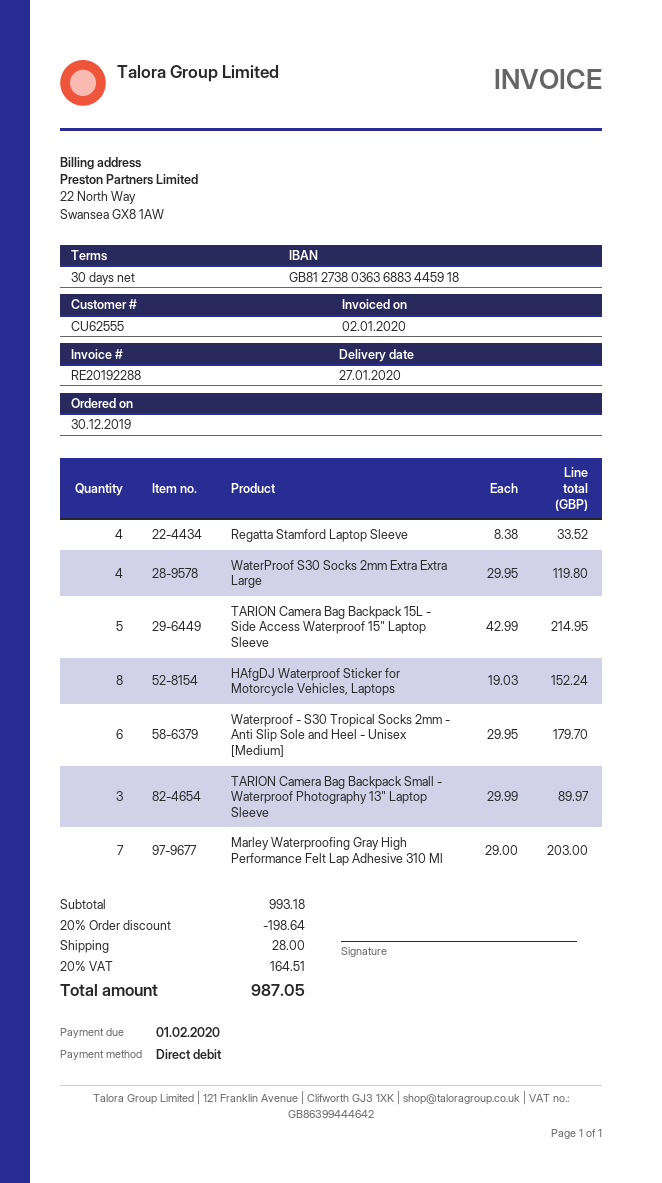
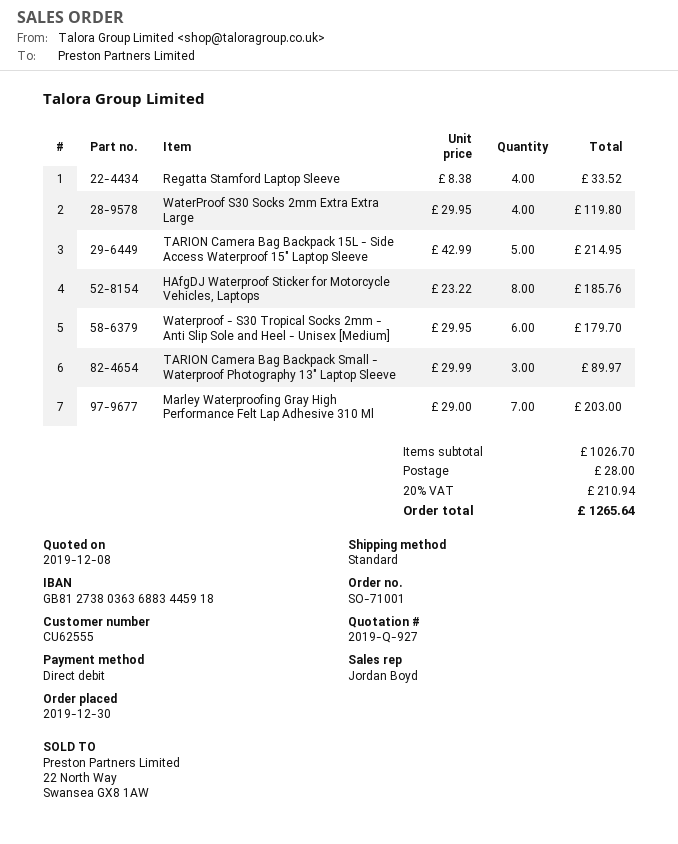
HAfgDJ Waterproof Sticker for Motorcycle Vehicles, Laptops: 8 x 19.03 = 152.24 -> 8 x 23.22 = 185.76
subtotal: 993.18 -> 1026.70
discount: 20% = 198.64 -> none
tax: 20% = 164.51 -> 20% = 210.94
total: 987.05 -> 1265.64

